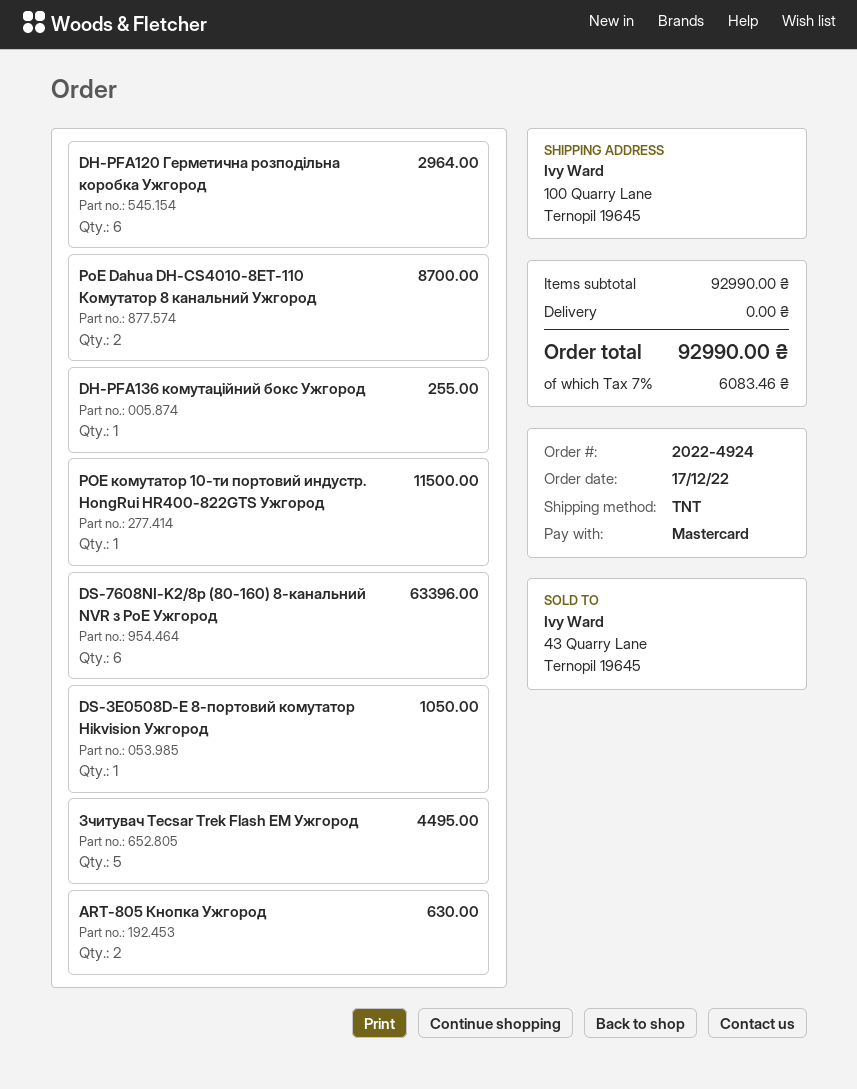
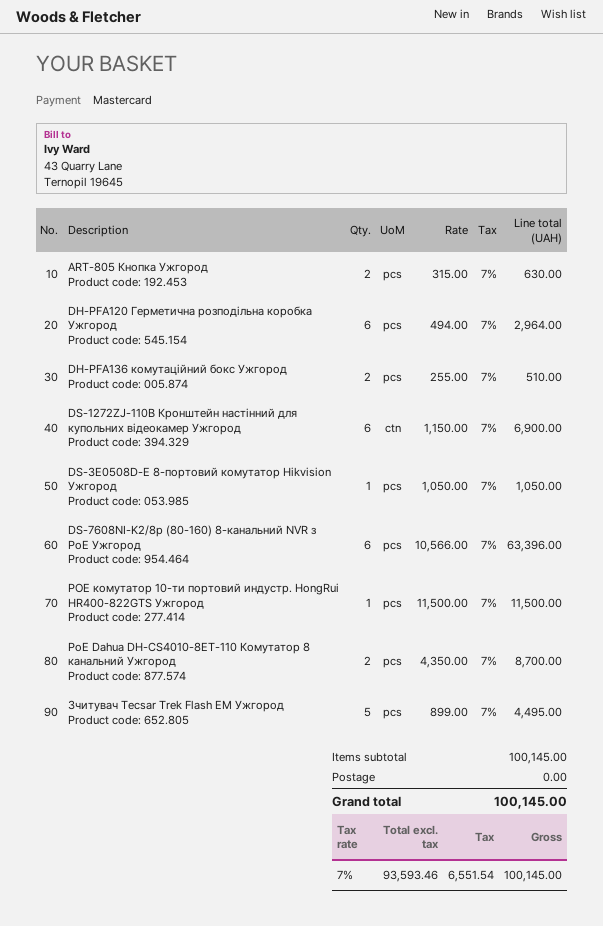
DH-PFA136 комутаційний бокс Ужгород: 1 for 255.00 -> 2 for 510.00
DS-1272ZJ-110B Кронштейн настінний для купольних відеокамер Ужгород: none -> 6 for 6900.00
subtotal: 92990.00 -> 100145.00
tax: 7% = 6083.46 -> 7% = 6551.54
total: 92990.00 -> 100145.00

